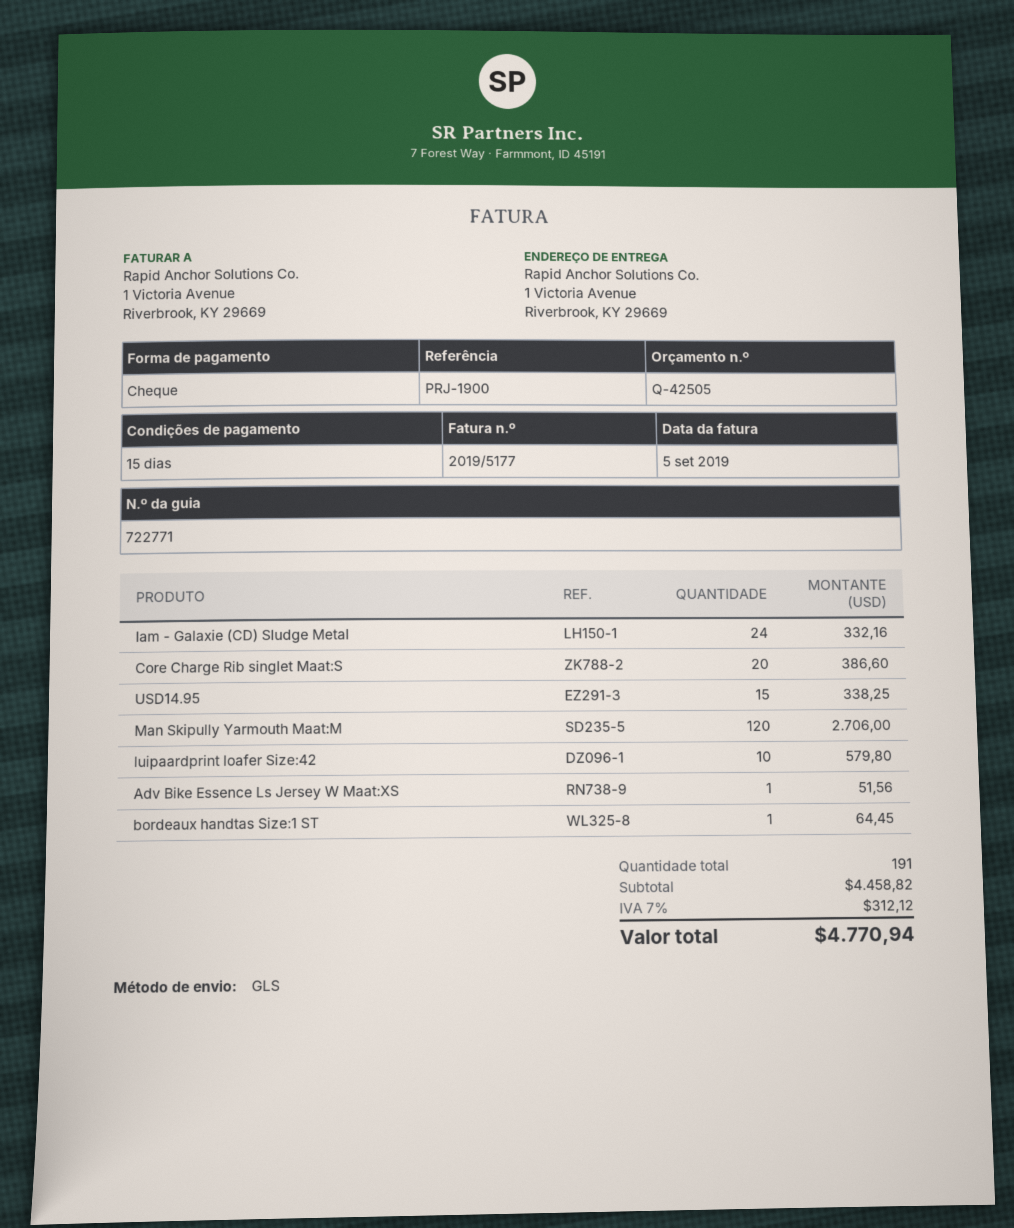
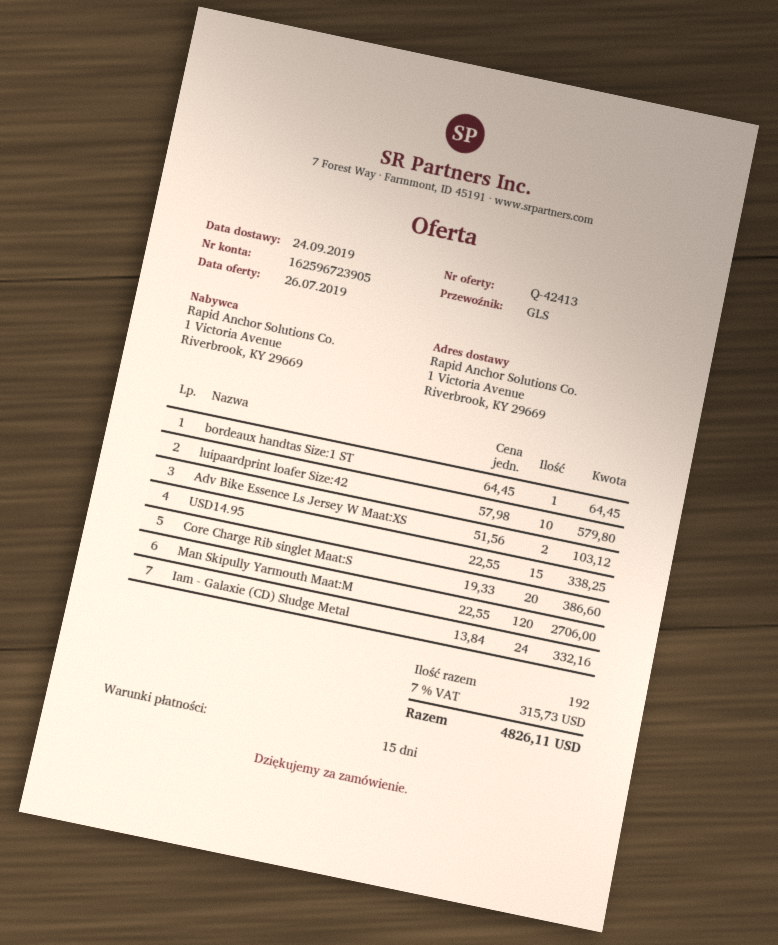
quote number: Q-42505 -> Q-42413
Adv Bike Essence Ls Jersey W Maat:XS: 1 for 51.56 -> 2 for 103.12
total quantity: 191 -> 192
tax: 7% = 312.12 -> 7% = 315.73
total: 4770.94 -> 4826.11

